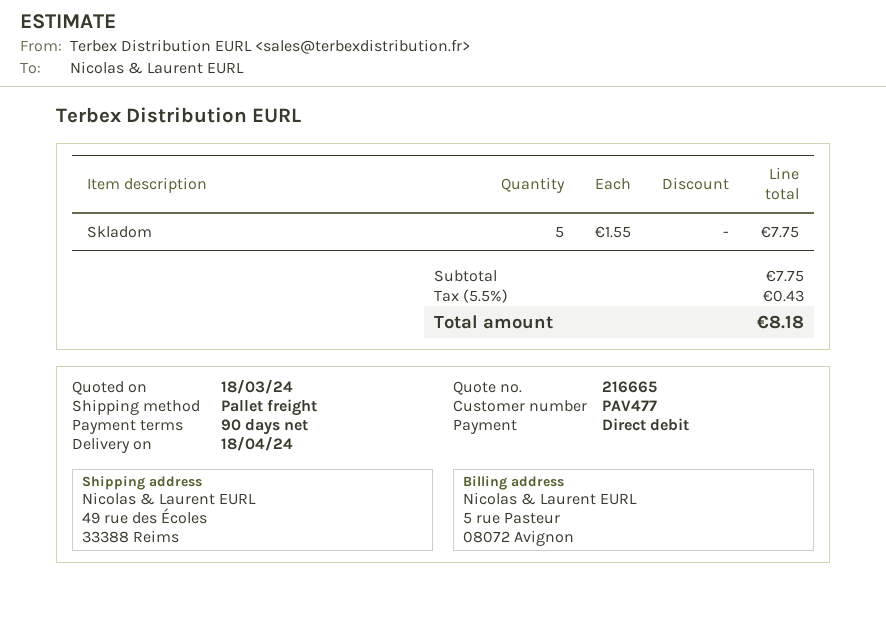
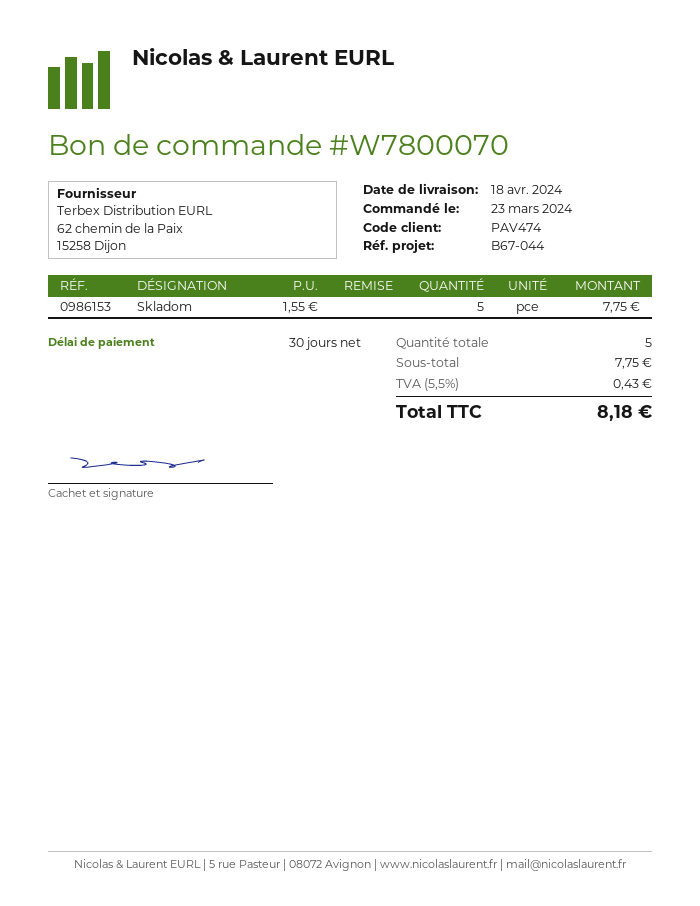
payment terms: 90 days -> 30 days
customer number: PAV477 -> PAV474

